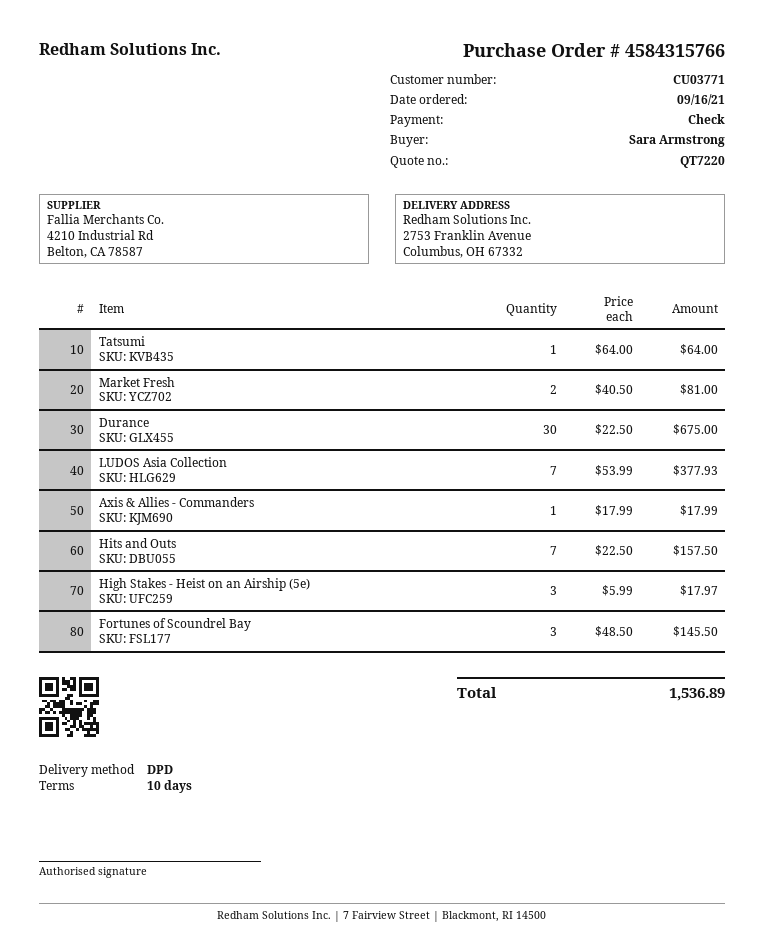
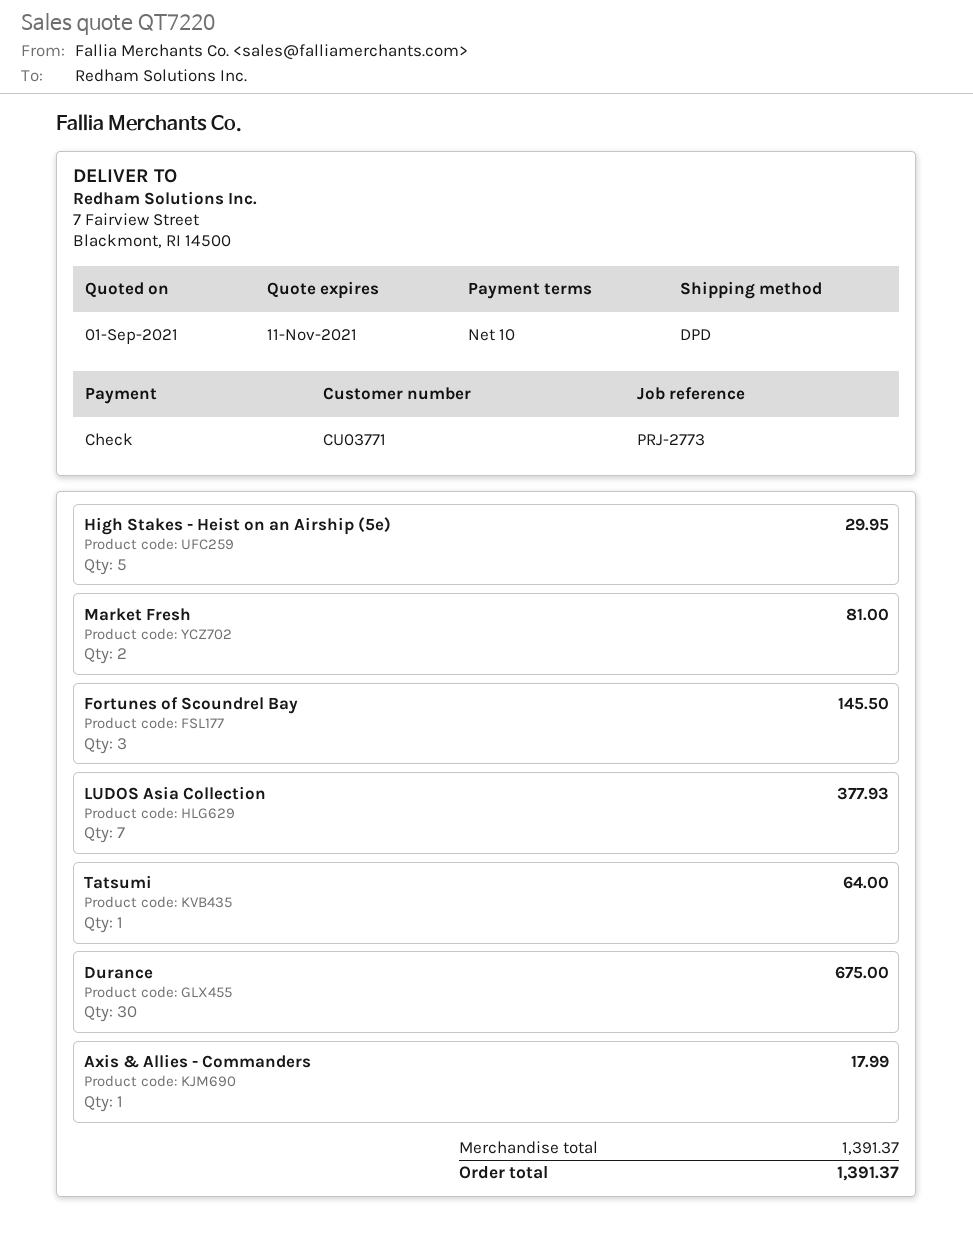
ship to: 2753 Franklin Avenue, Columbus, OH 67332 -> 7 Fairview Street, Blackmont, RI 14500
Hits and Outs: 7 for 157.50 -> none
High Stakes - Heist on an Airship (5e): 3 for 17.97 -> 5 for 29.95
total: 1536.89 -> 1391.37

